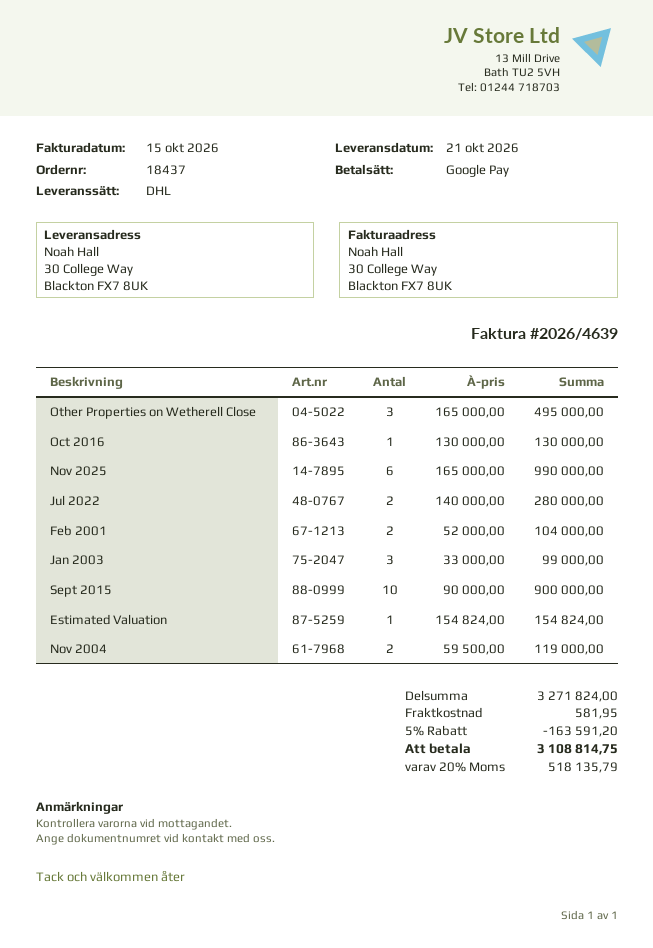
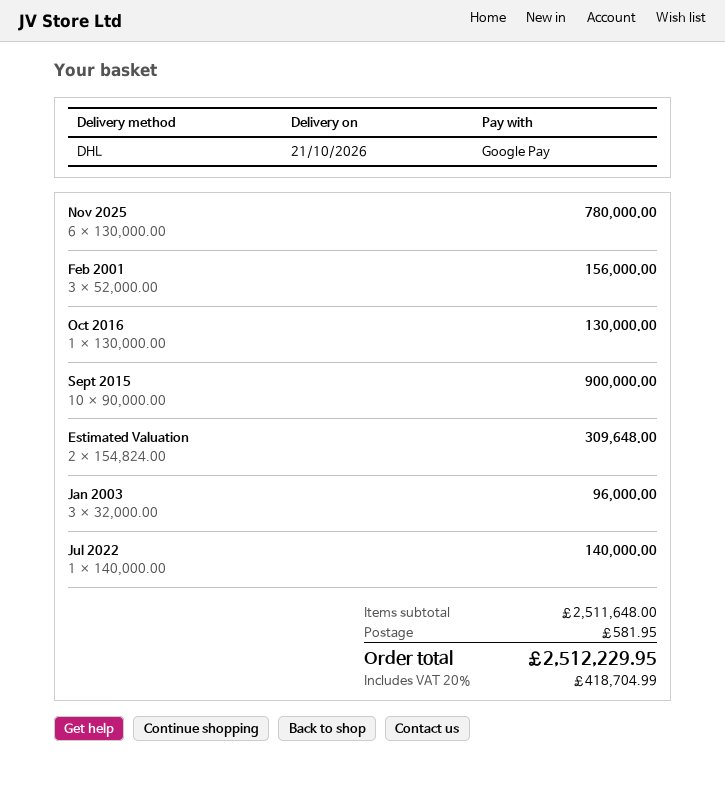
Other Properties on Wetherell Close: 3 x 165000.00 = 495000.00 -> none
Nov 2025: 6 x 165000.00 = 990000.00 -> 6 x 130000.00 = 780000.00
Jul 2022: 2 x 140000.00 = 280000.00 -> 1 x 140000.00 = 140000.00
Feb 2001: 2 x 52000.00 = 104000.00 -> 3 x 52000.00 = 156000.00
Jan 2003: 3 x 33000.00 = 99000.00 -> 3 x 32000.00 = 96000.00
Estimated Valuation: 1 x 154824.00 = 154824.00 -> 2 x 154824.00 = 309648.00
Nov 2004: 2 x 59500.00 = 119000.00 -> none
subtotal: 3271824.00 -> 2511648.00
discount: 5% = 163591.20 -> none
tax: 20% = 518135.79 -> 20% = 418704.99
total: 3108814.75 -> 2512229.95

